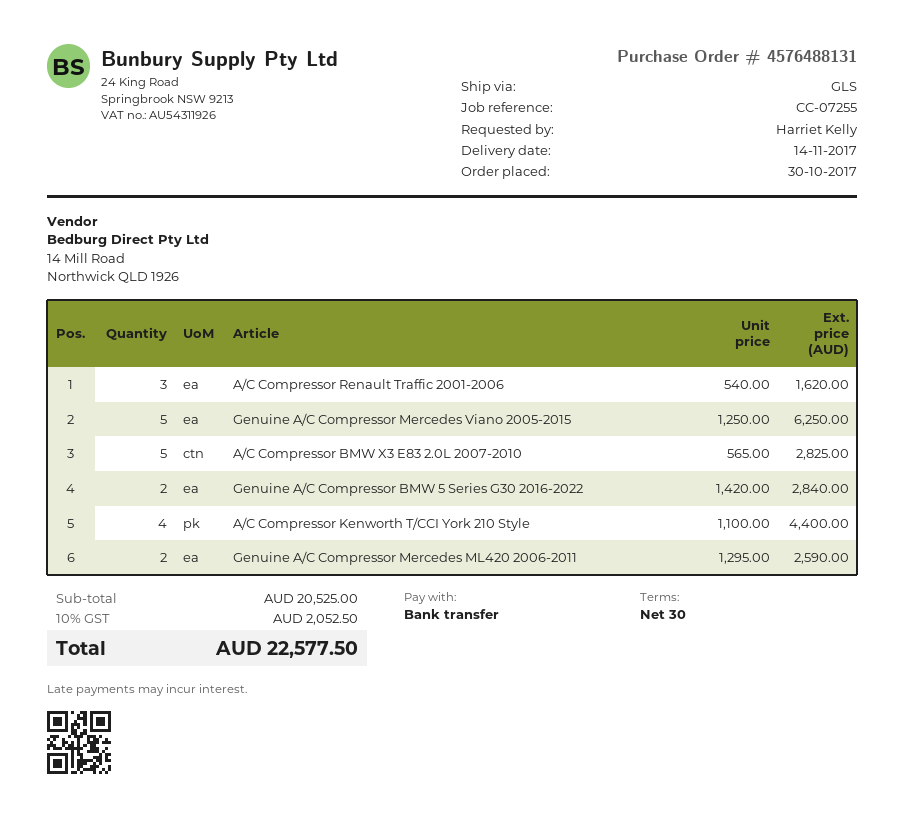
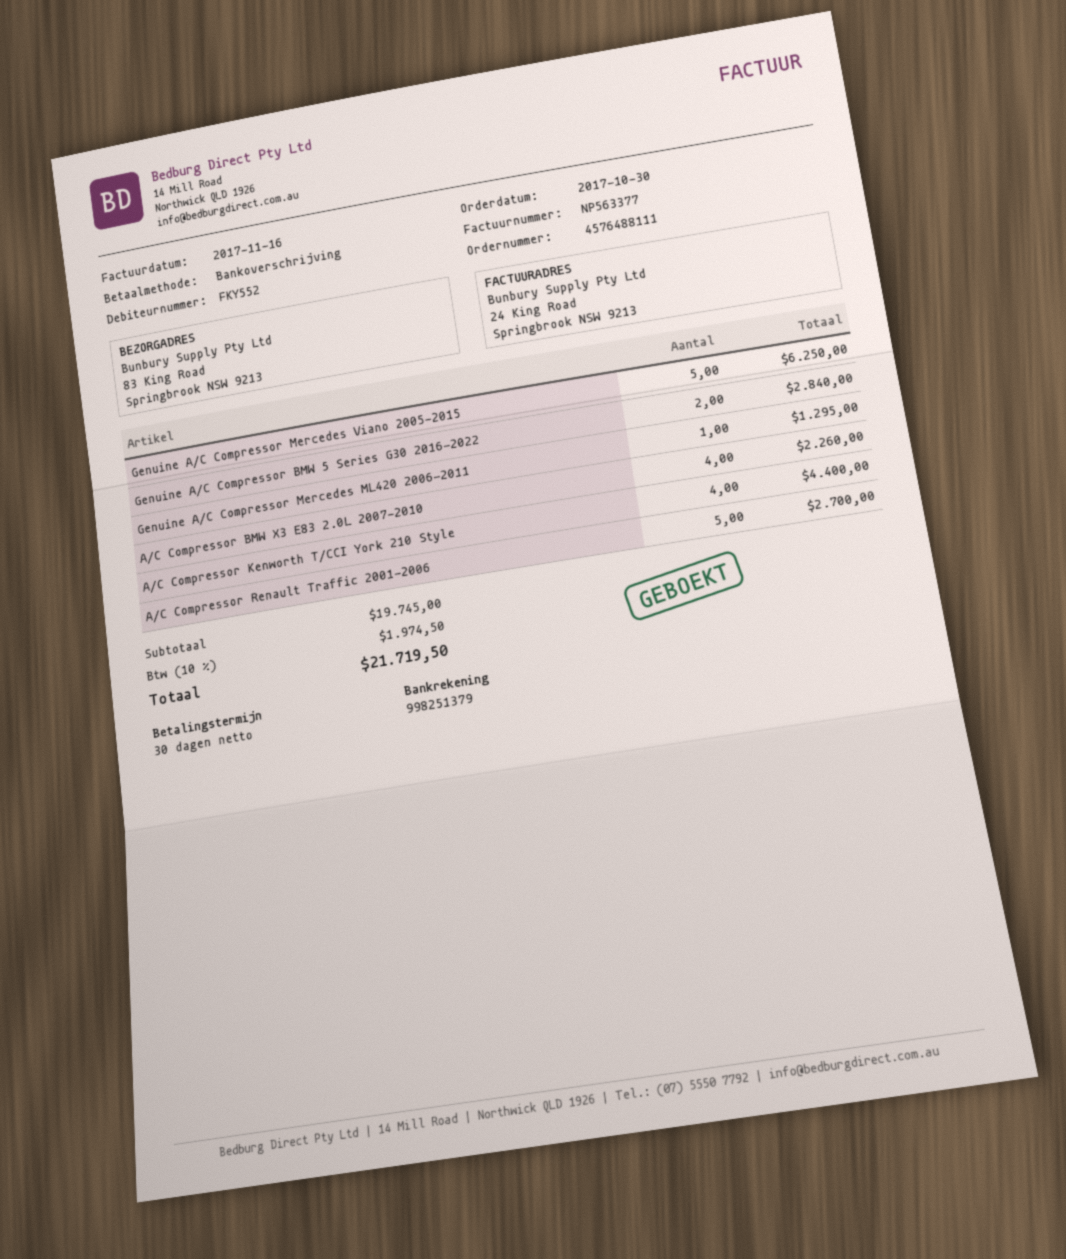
order number: 4576488131 -> 4576488111
A/C Compressor Renault Traffic 2001-2006: 3 for 1620.00 -> 5 for 2700.00
A/C Compressor BMW X3 E83 2.0L 2007-2010: 5 for 2825.00 -> 4 for 2260.00
Genuine A/C Compressor Mercedes ML420 2006-2011: 2 for 2590.00 -> 1 for 1295.00
subtotal: 20525.00 -> 19745.00
tax: 10% = 2052.50 -> 10% = 1974.50
total: 22577.50 -> 21719.50

